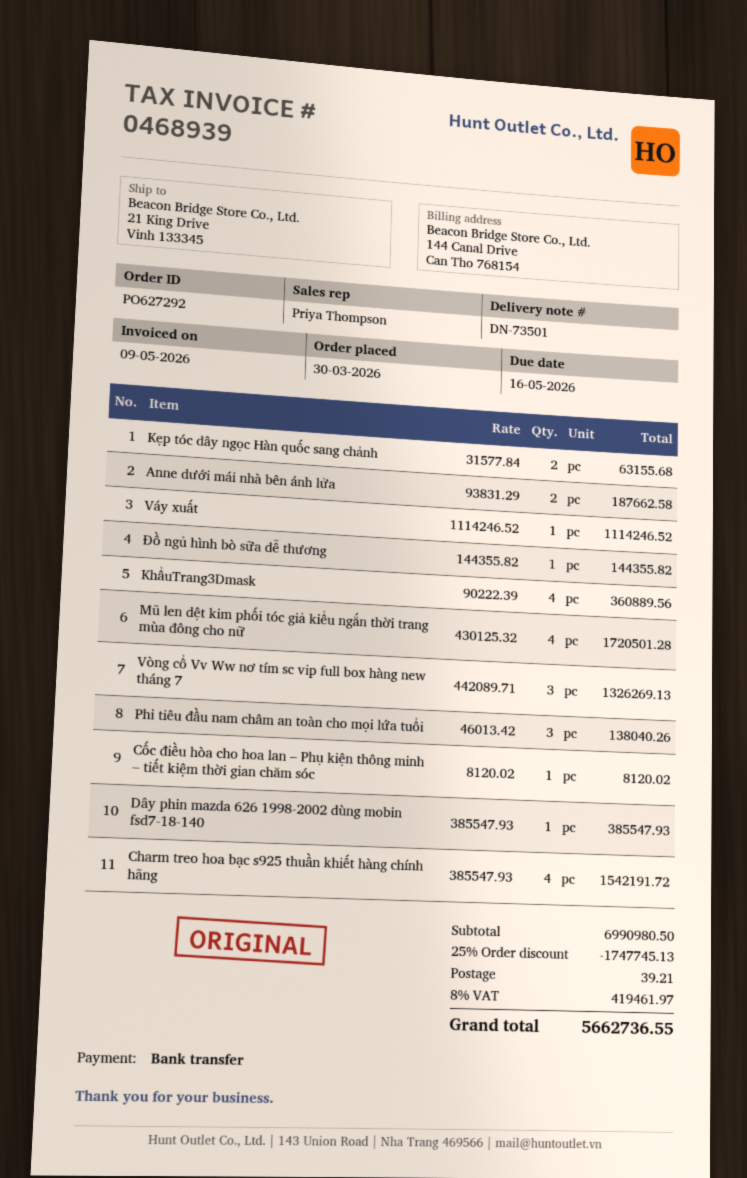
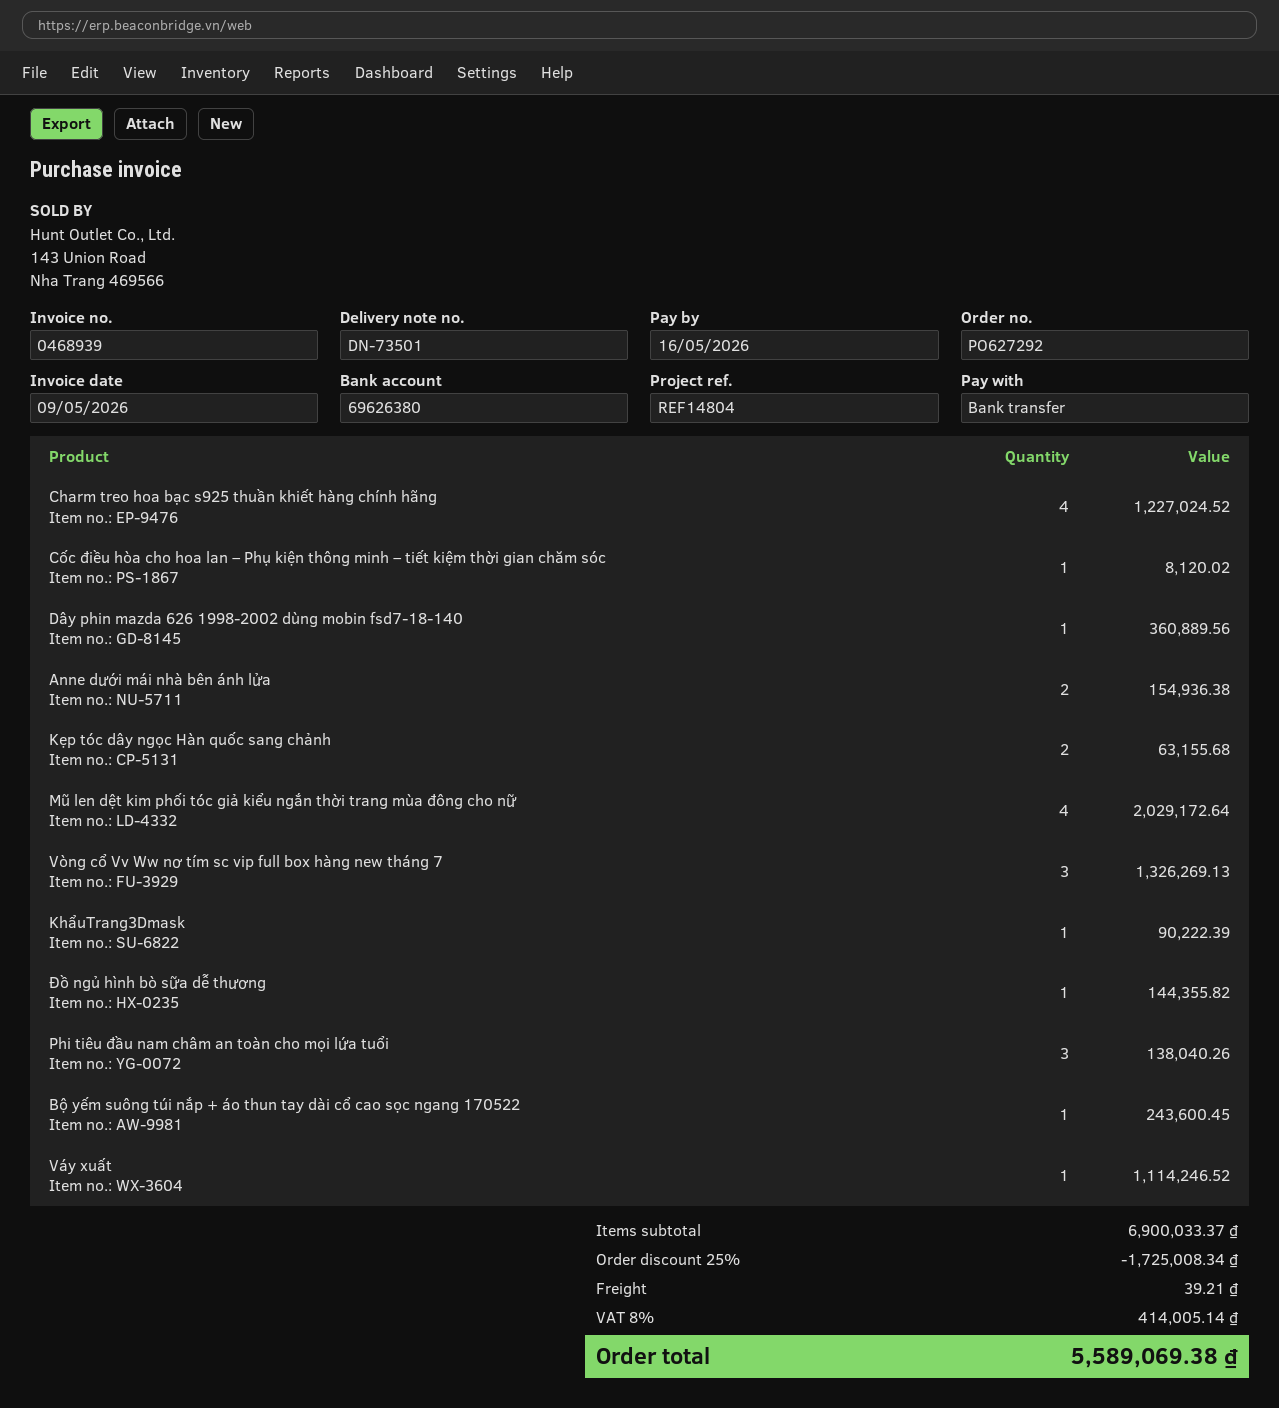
Anne dưới mái nhà bên ánh lửa: 2 for 187662.58 -> 2 for 154936.38
KhẩuTrang3Dmask: 4 for 360889.56 -> 1 for 90222.39
Mũ len dệt kim phối tóc giả kiểu ngắn thời trang mùa đông cho nữ: 4 for 1720501.28 -> 4 for 2029172.64
Dây phin mazda 626 1998-2002 dùng mobin fsd7-18-140: 1 for 385547.93 -> 1 for 360889.56
Charm treo hoa bạc s925 thuần khiết hàng chính hãng: 4 for 1542191.72 -> 4 for 1227024.52
Bộ yếm suông túi nắp + áo thun tay dài cổ cao sọc ngang 170522: none -> 1 for 243600.45
subtotal: 6990980.50 -> 6900033.37
discount: 25% = 1747745.13 -> 25% = 1725008.34
tax: 8% = 419461.97 -> 8% = 414005.14
total: 5662736.55 -> 5589069.38

